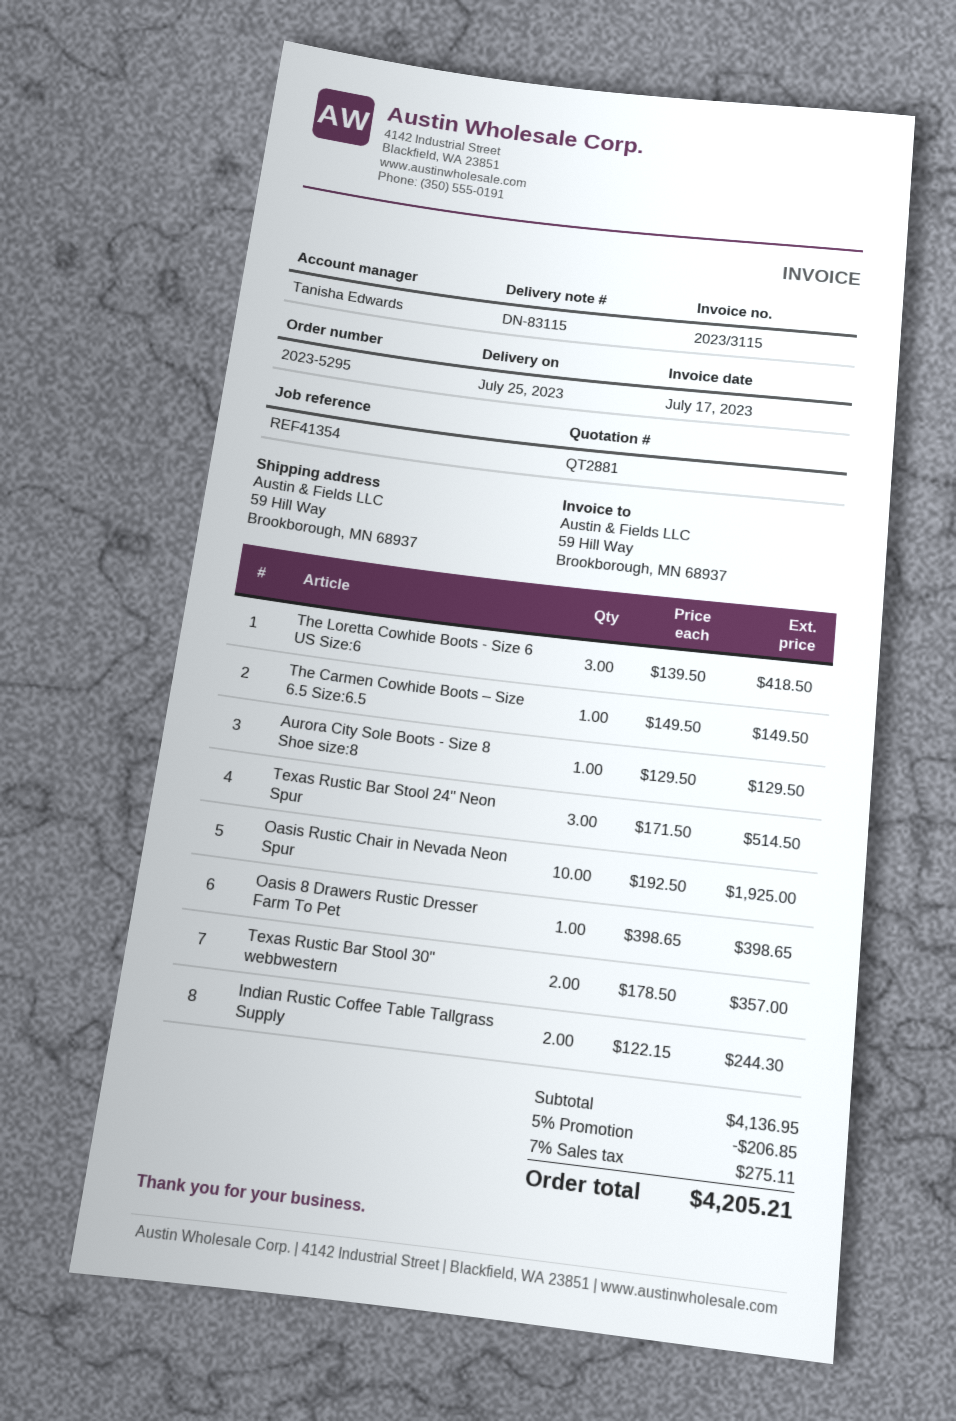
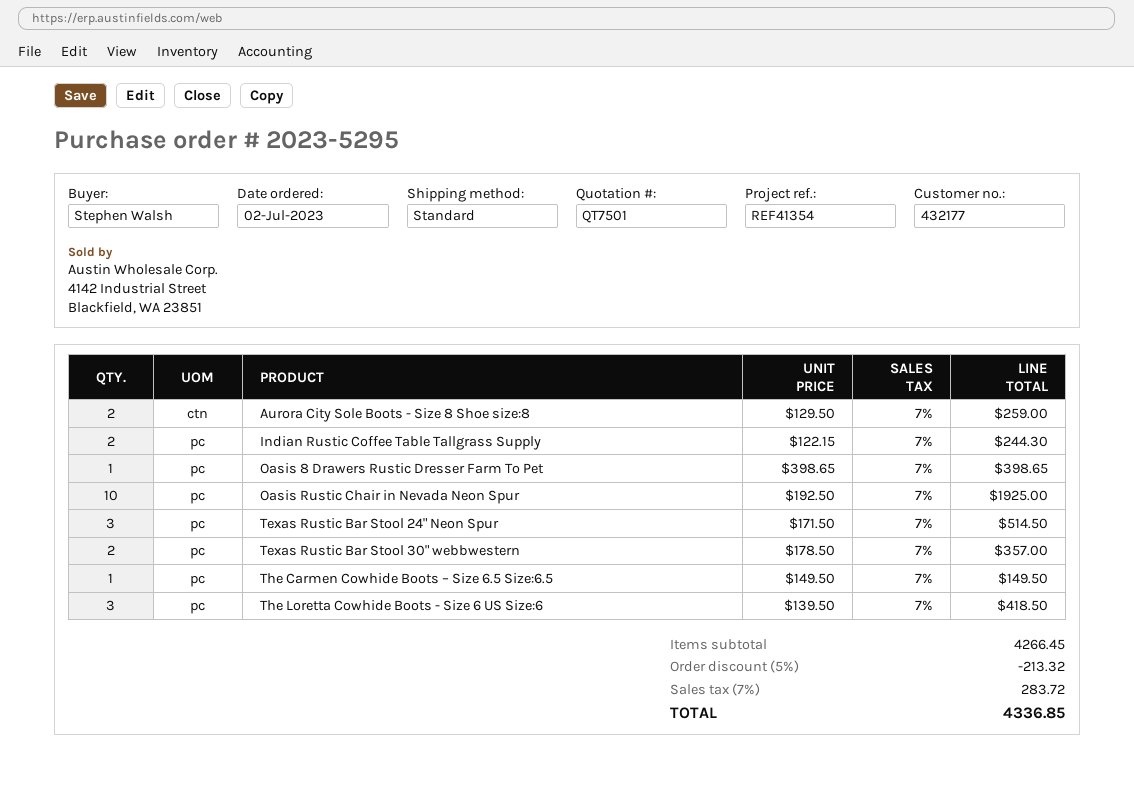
quote number: QT2881 -> QT7501
Aurora City Sole Boots - Size 8 Shoe size:8: 1 x 129.50 = 129.50 -> 2 x 129.50 = 259.00
subtotal: 4136.95 -> 4266.45
discount: 5% = 206.85 -> 5% = 213.32
tax: 7% = 275.11 -> 7% = 283.72
total: 4205.21 -> 4336.85

